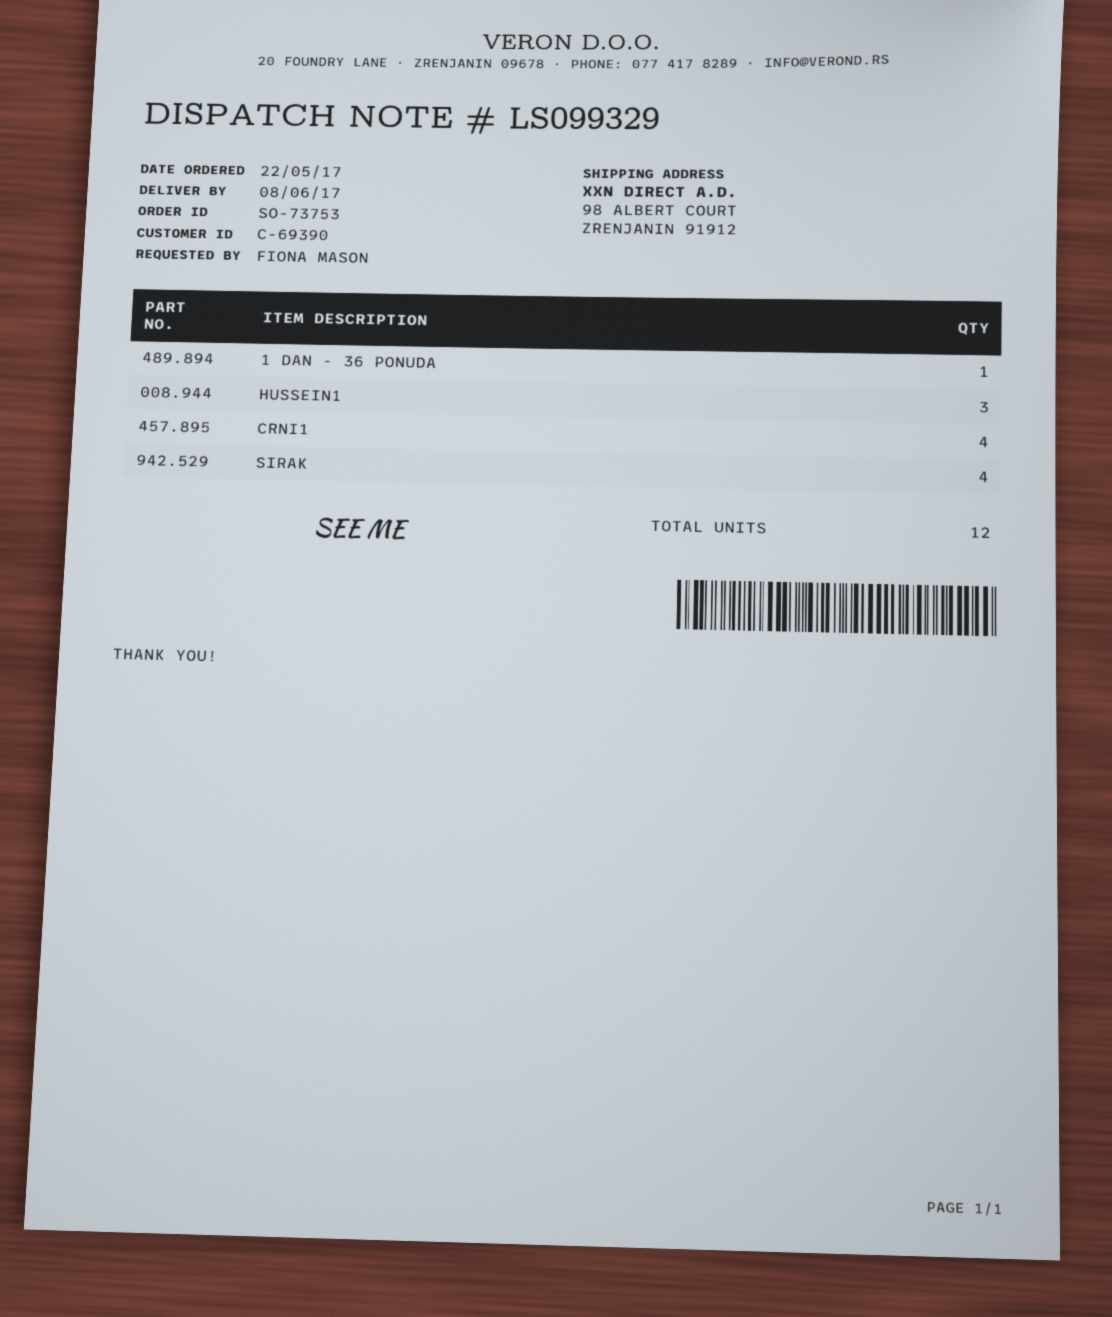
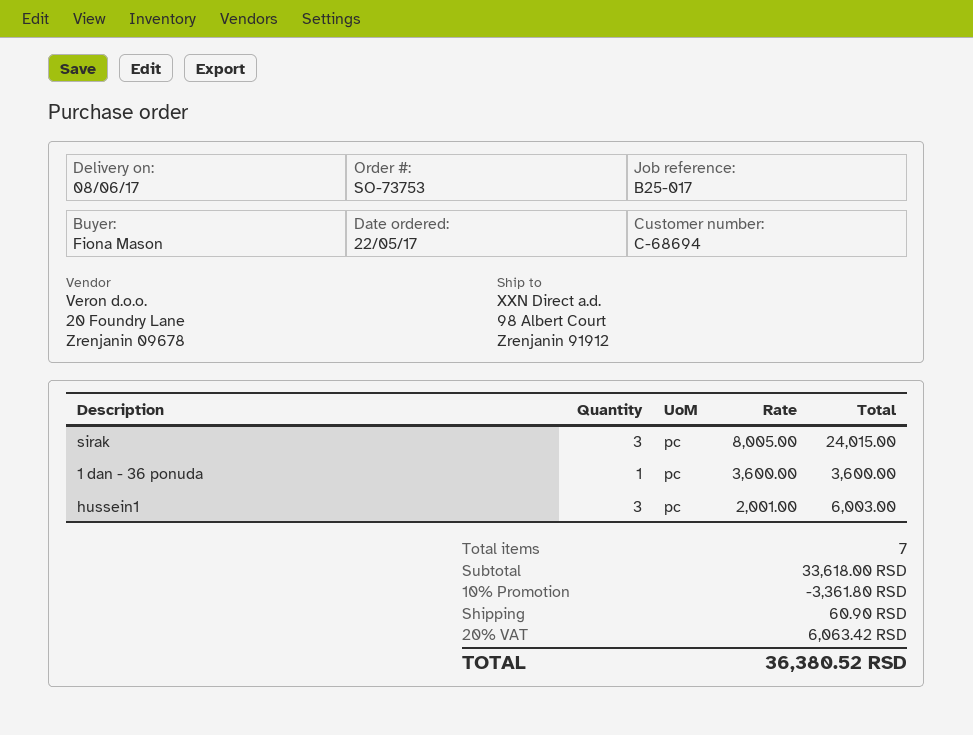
customer number: C-69390 -> C-68694
CRNI1: 4 -> none
SIRAK: 4 -> 3
total quantity: 12 -> 7

